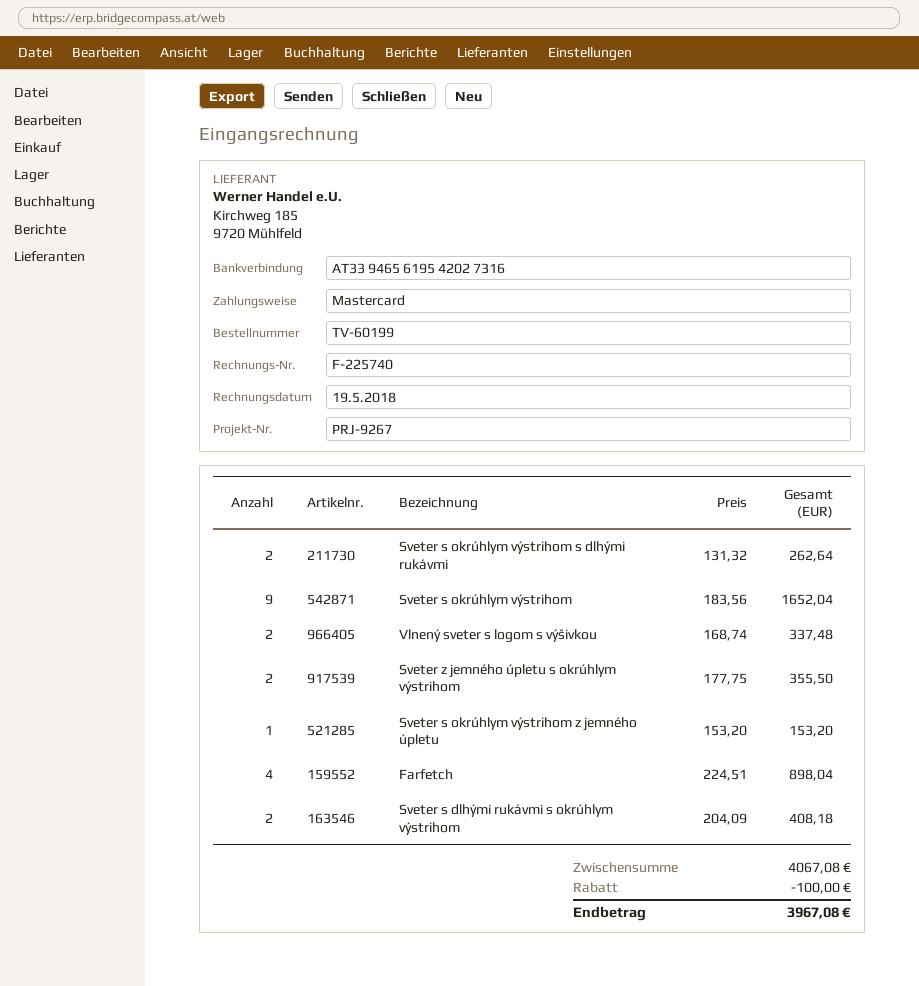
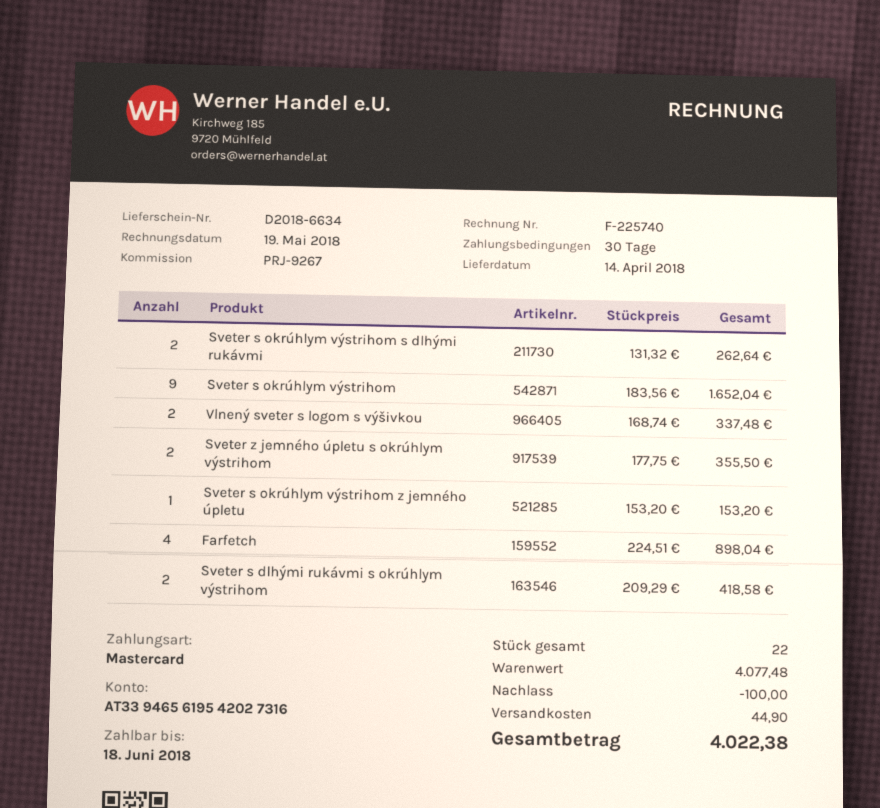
Sveter s dlhými rukávmi s okrúhlym výstrihom: 2 x 204.09 = 408.18 -> 2 x 209.29 = 418.58
subtotal: 4067.08 -> 4077.48
shipping: none -> 44.90
total: 3967.08 -> 4022.38

